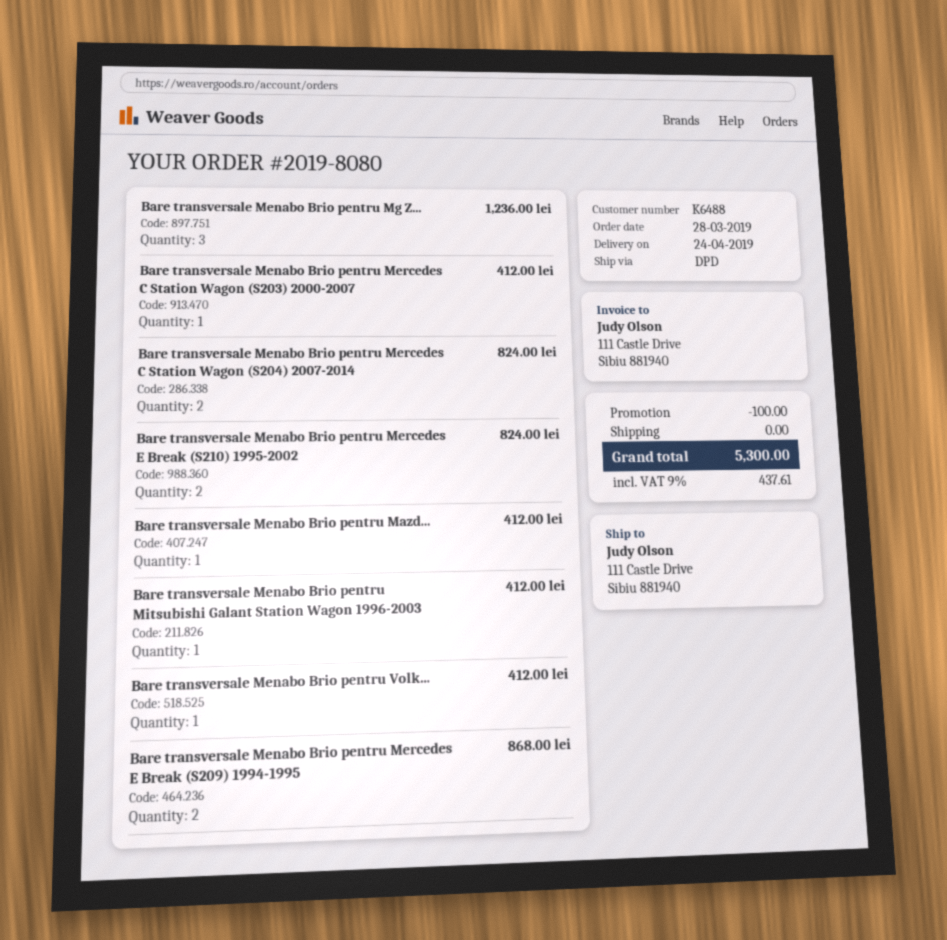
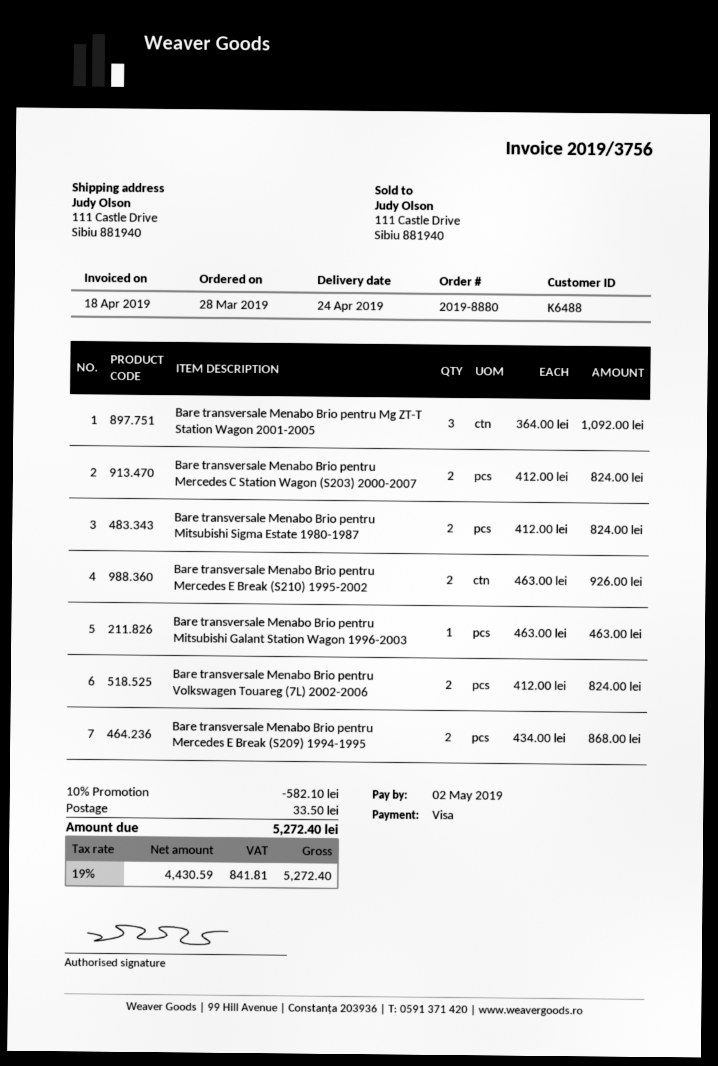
order number: 2019-8080 -> 2019-8880
Bare transversale Menabo Brio pentru Mg Z...: 3 for 1236.00 -> 3 for 1092.00
Bare transversale Menabo Brio pentru Mercedes C Station Wagon (S203) 2000-2007: 1 for 412.00 -> 2 for 824.00
Bare transversale Menabo Brio pentru Mercedes C Station Wagon (S204) 2007-2014: 2 for 824.00 -> none
Bare transversale Menabo Brio pentru Mercedes E Break (S210) 1995-2002: 2 for 824.00 -> 2 for 926.00
Bare transversale Menabo Brio pentru Mazd...: 1 for 412.00 -> none
Bare transversale Menabo Brio pentru Mitsubishi Galant Station Wagon 1996-2003: 1 for 412.00 -> 1 for 463.00
Bare transversale Menabo Brio pentru Volk...: 1 for 412.00 -> 2 for 824.00
Bare transversale Menabo Brio pentru Mitsubishi Sigma Estate 1980-1987: none -> 2 for 824.00
discount: 100.00 -> 582.10
shipping: 0.00 -> 33.50
tax: 9% = 437.61 -> 19% = 841.81
total: 5300.00 -> 5272.40

